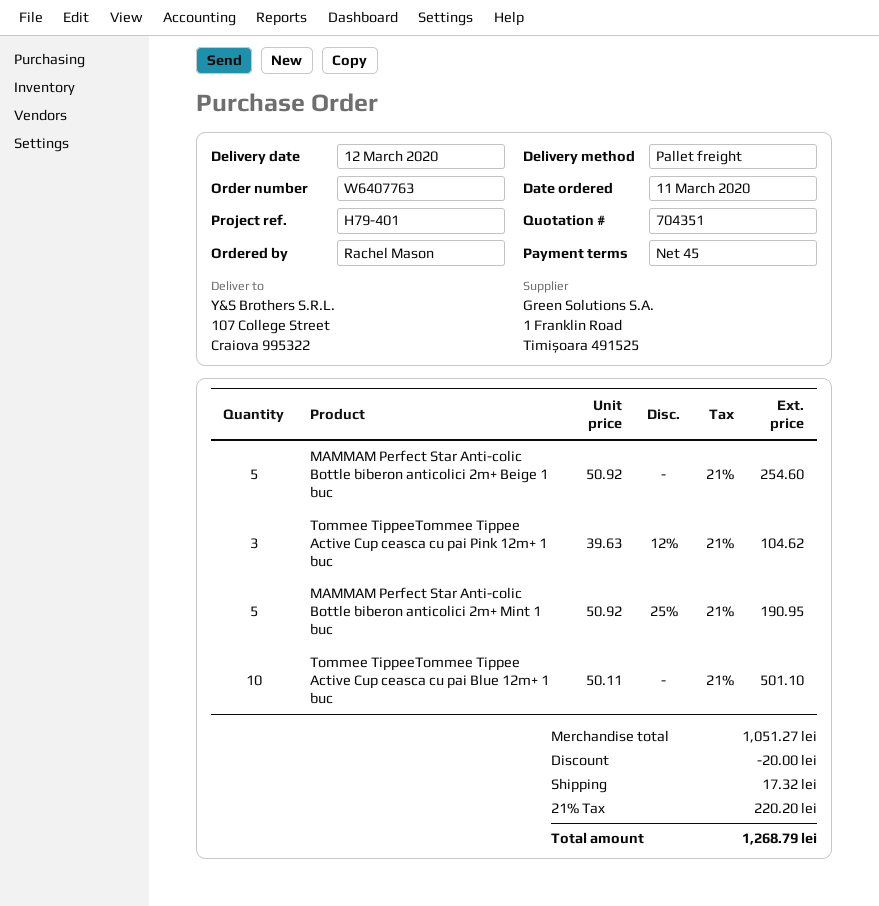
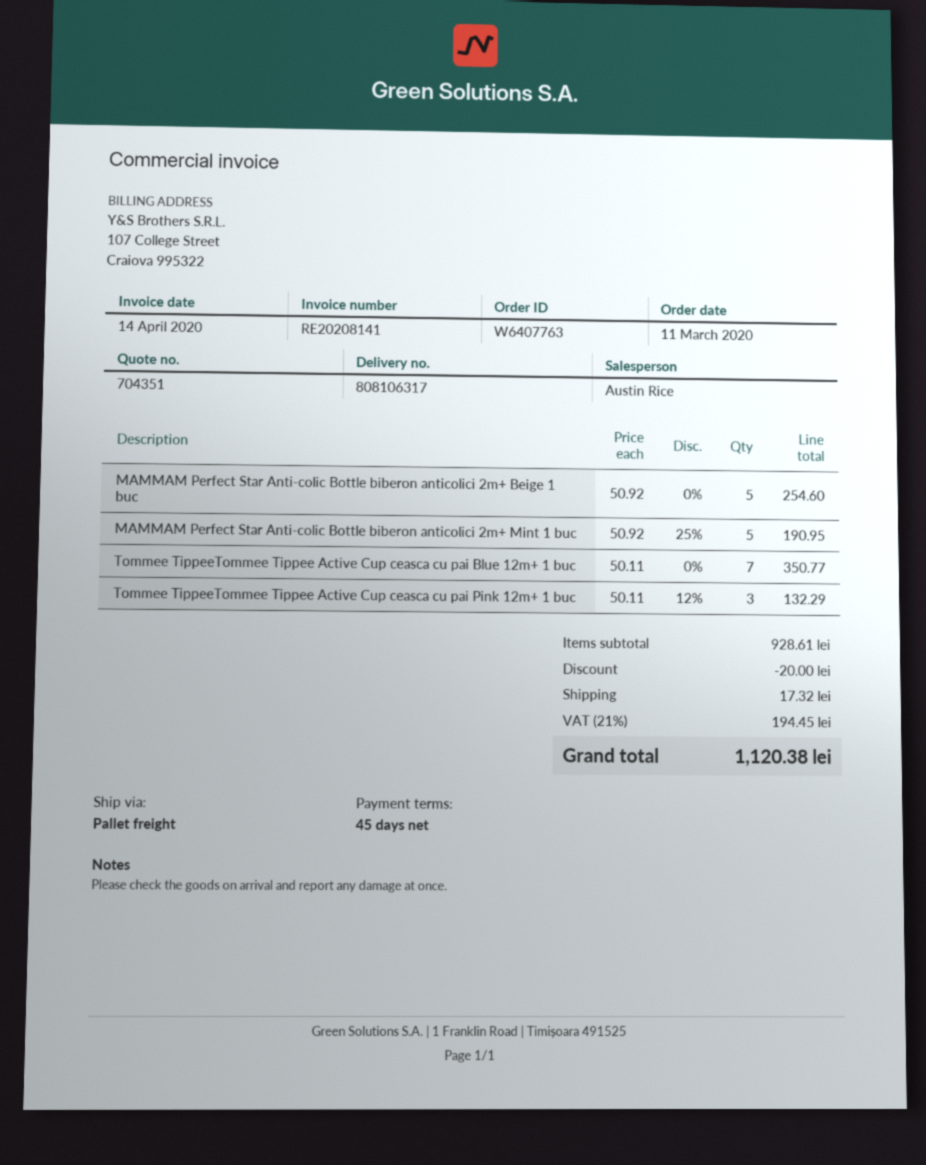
Tommee TippeeTommee Tippee Active Cup ceasca cu pai Pink 12m+ 1 buc: 3 x 39.63 - 12% = 104.62 -> 3 x 50.11 - 12% = 132.29
Tommee TippeeTommee Tippee Active Cup ceasca cu pai Blue 12m+ 1 buc: 10 x 50.11 = 501.10 -> 7 x 50.11 = 350.77
subtotal: 1051.27 -> 928.61
tax: 21% = 220.20 -> 21% = 194.45
total: 1268.79 -> 1120.38

